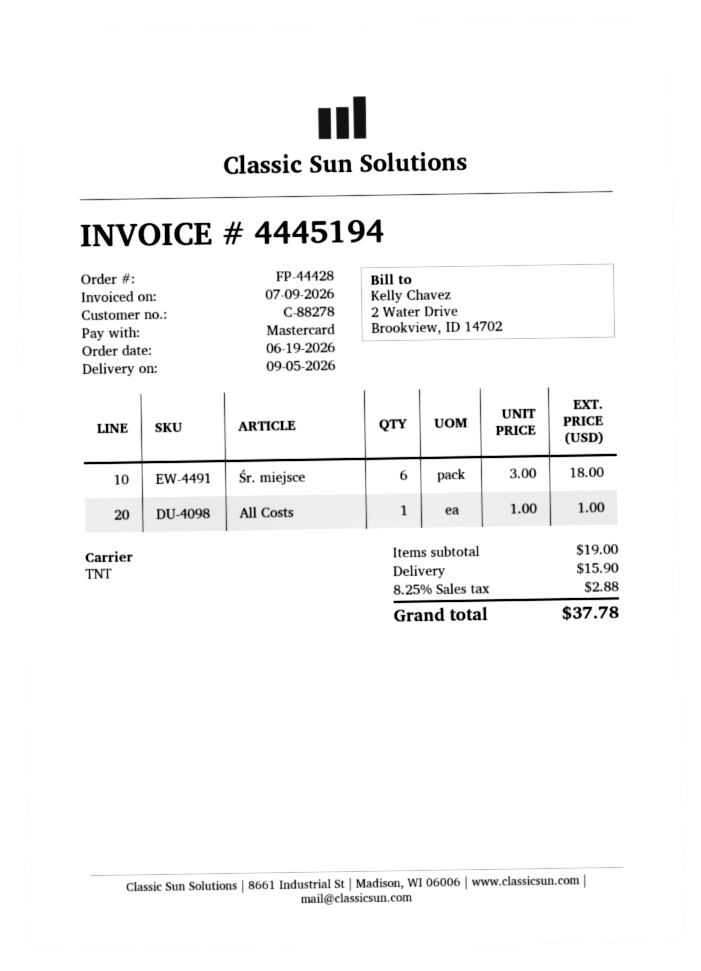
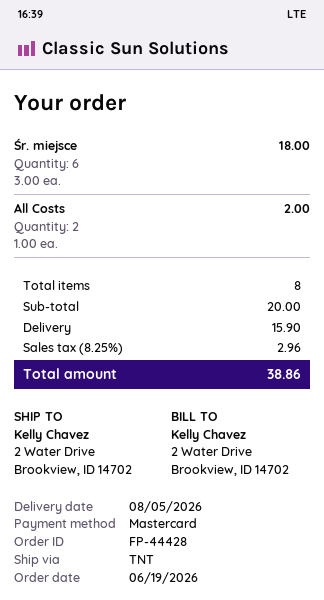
delivery date: 2026-09-05 -> 2026-08-05
All Costs: 1 x 1.00 = 1.00 -> 2 x 1.00 = 2.00
subtotal: 19.00 -> 20.00
tax: 8.25% = 2.88 -> 8.25% = 2.96
total: 37.78 -> 38.86

